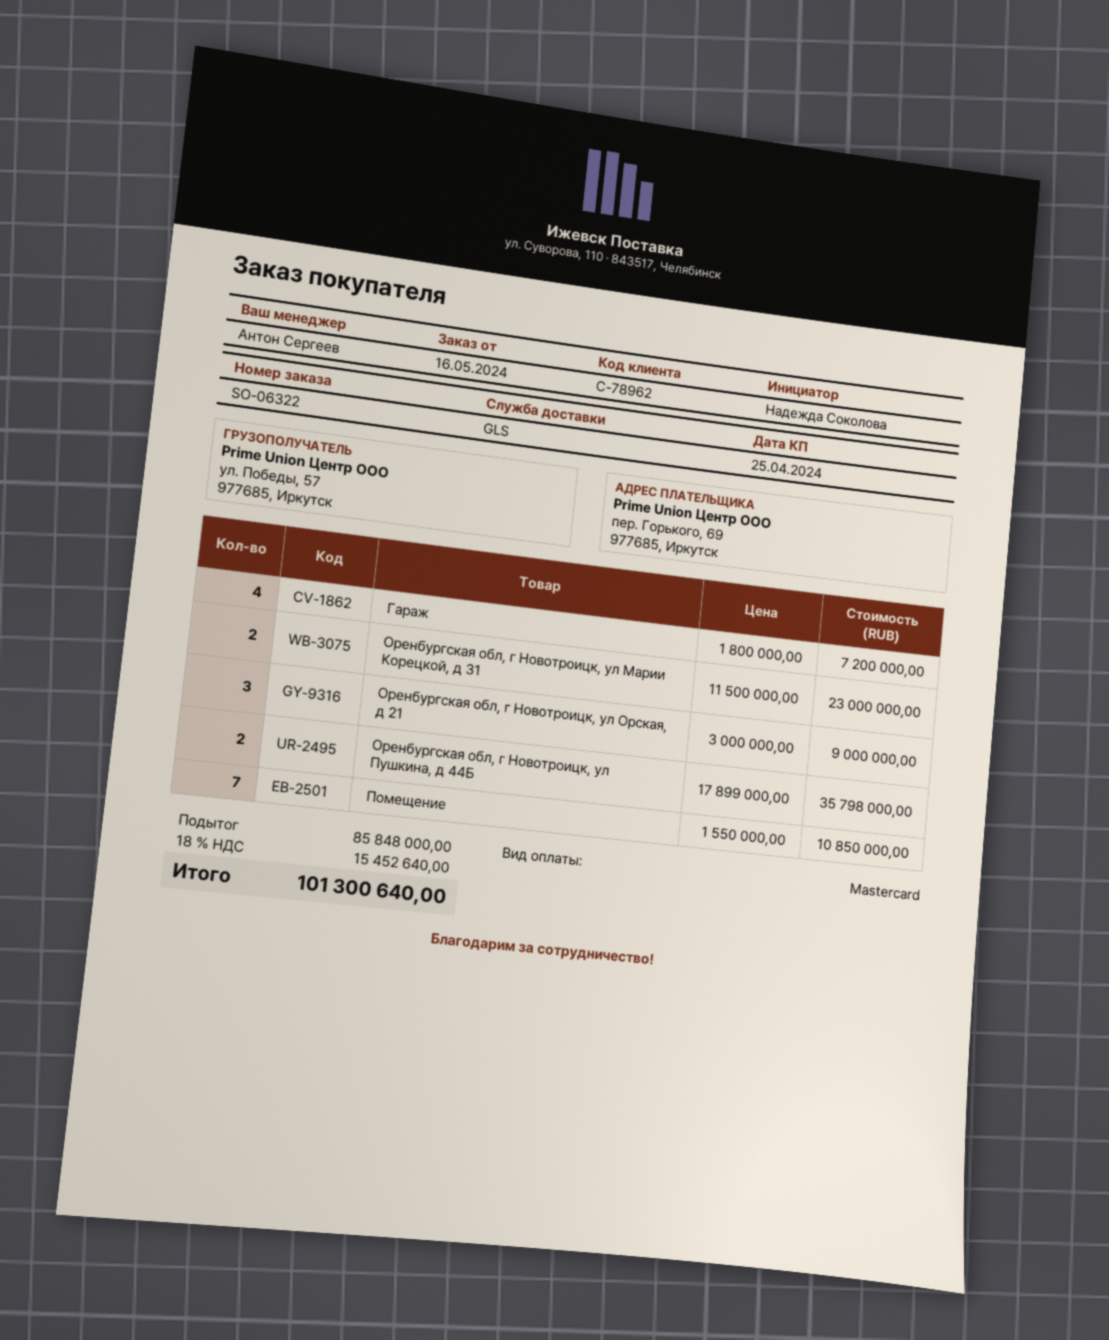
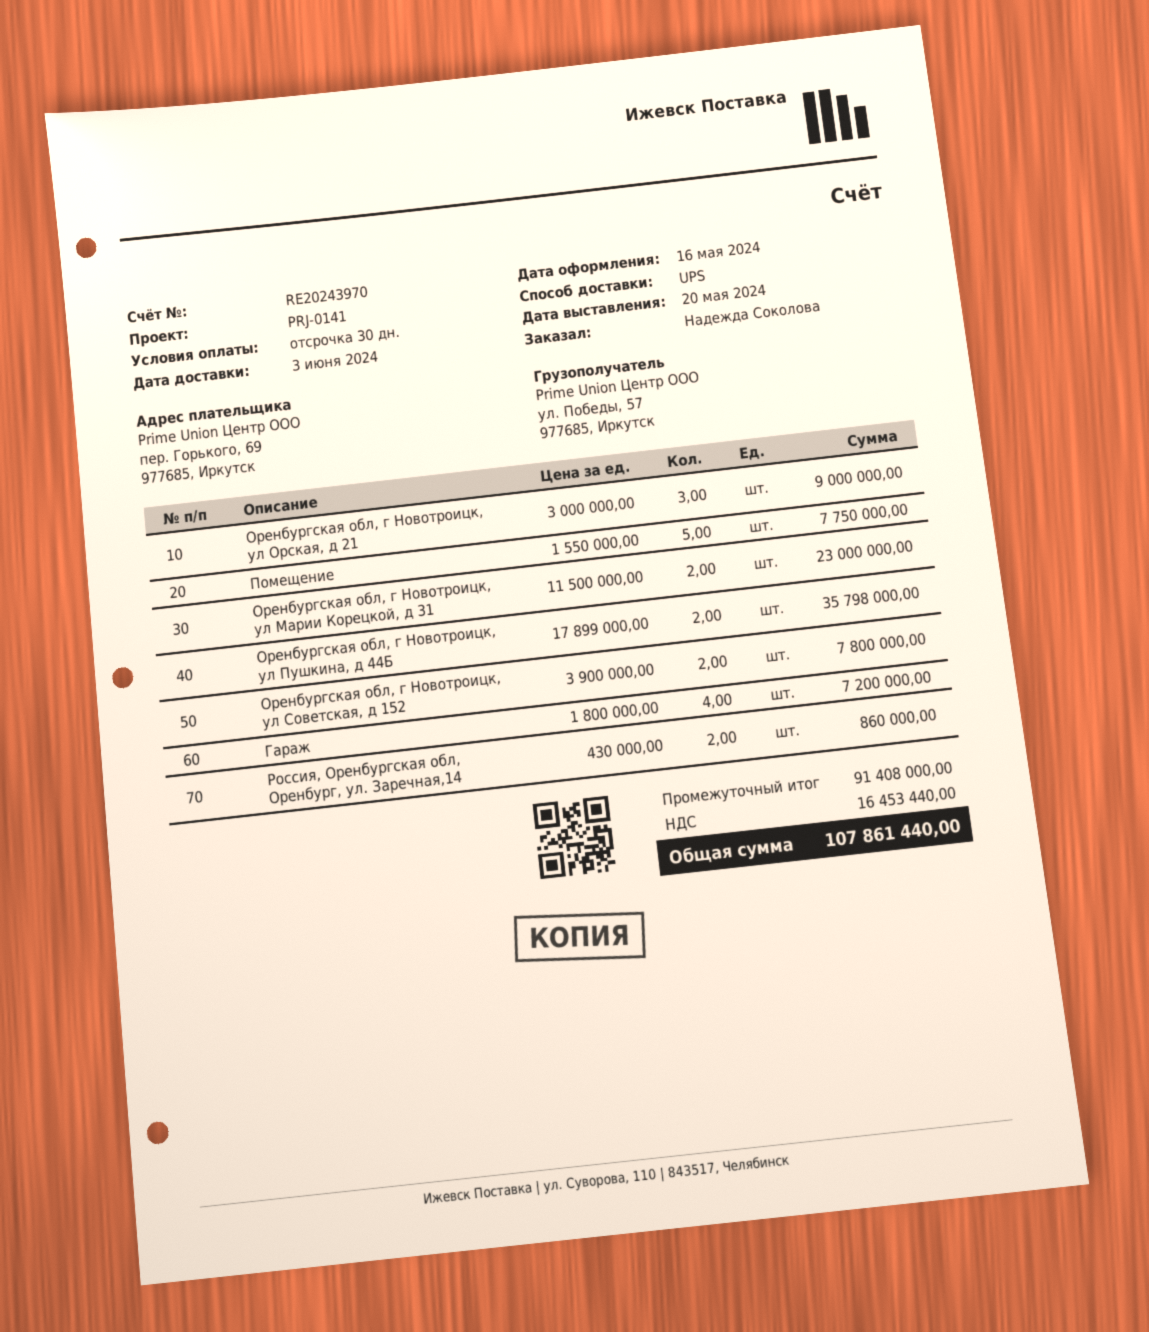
shipping method: GLS -> UPS
Помещение: 7 x 1550000.00 = 10850000.00 -> 5 x 1550000.00 = 7750000.00
Оренбургская обл, г Новотроицк, ул Советская, д 152: none -> 2 x 3900000.00 = 7800000.00
Россия, Оренбургская обл, Оренбург, ул. Заречная,14: none -> 2 x 430000.00 = 860000.00
subtotal: 85848000.00 -> 91408000.00
tax: 15452640.00 -> 16453440.00
total: 101300640.00 -> 107861440.00

